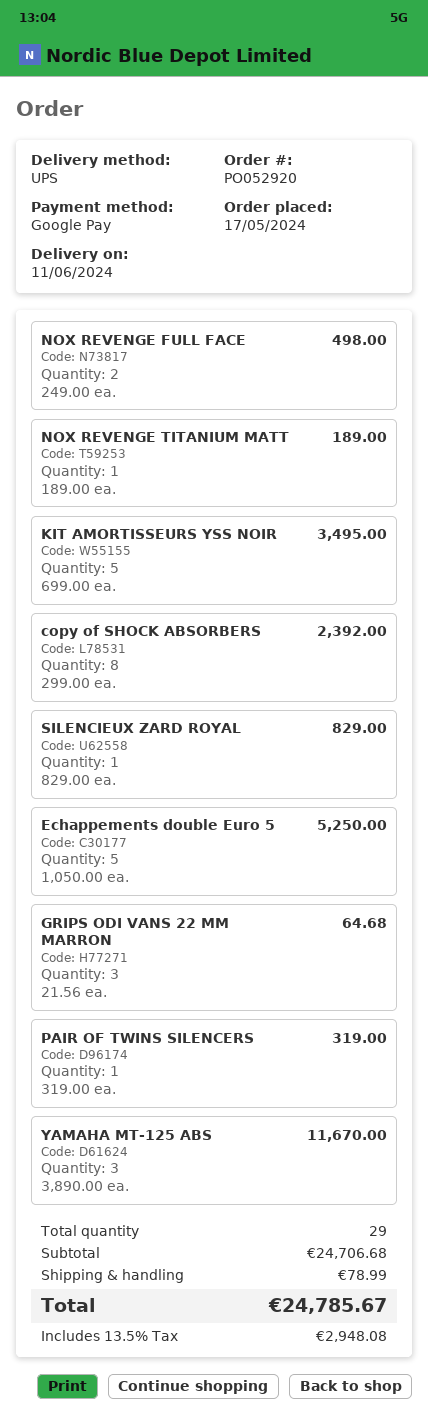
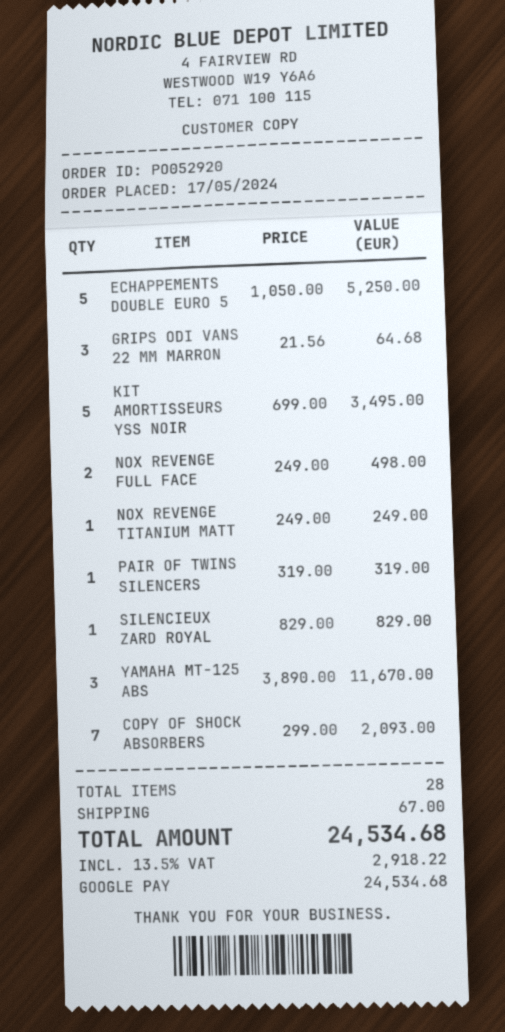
NOX REVENGE TITANIUM MATT: 1 x 189.00 = 189.00 -> 1 x 249.00 = 249.00
copy of SHOCK ABSORBERS: 8 x 299.00 = 2392.00 -> 7 x 299.00 = 2093.00
total quantity: 29 -> 28
shipping: 78.99 -> 67.00
tax: 13.5% = 2948.08 -> 13.5% = 2918.22
total: 24785.67 -> 24534.68

